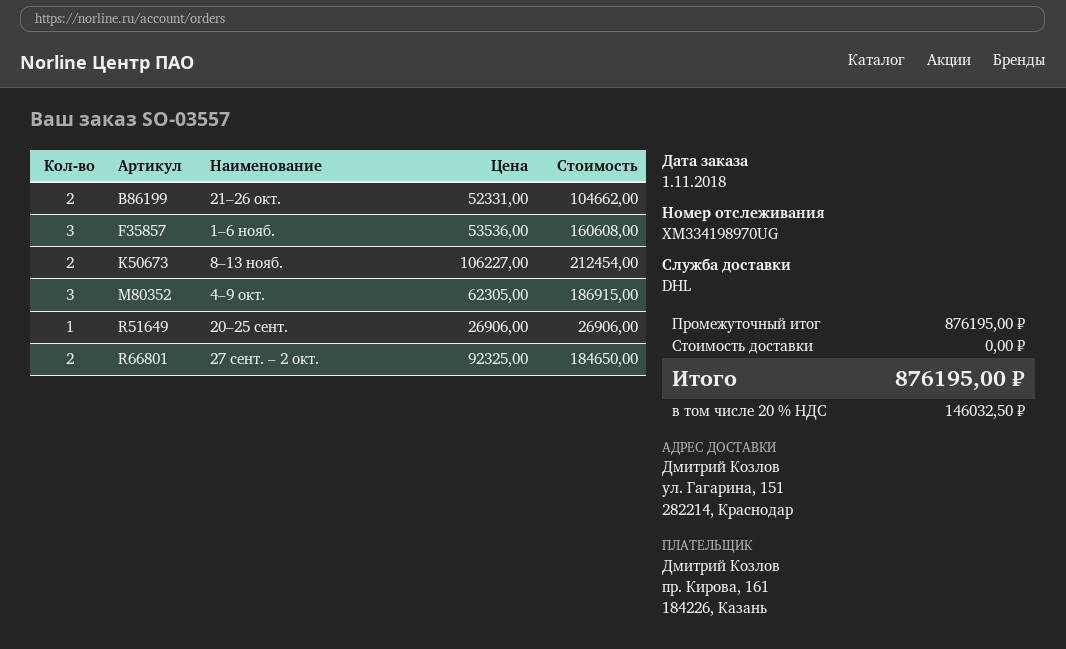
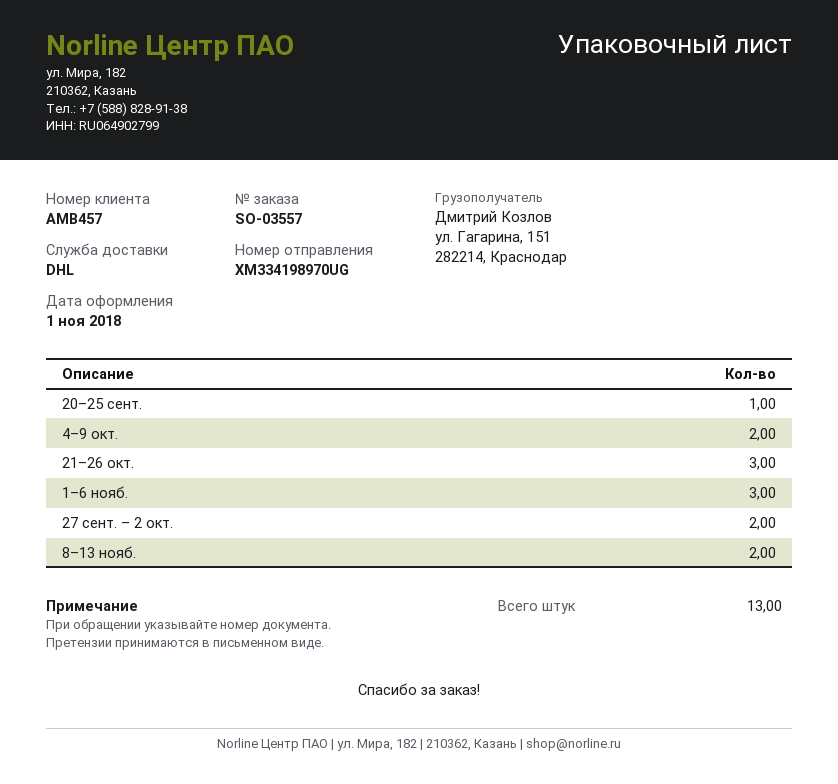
21–26 окт.: 2 -> 3
4–9 окт.: 3 -> 2

